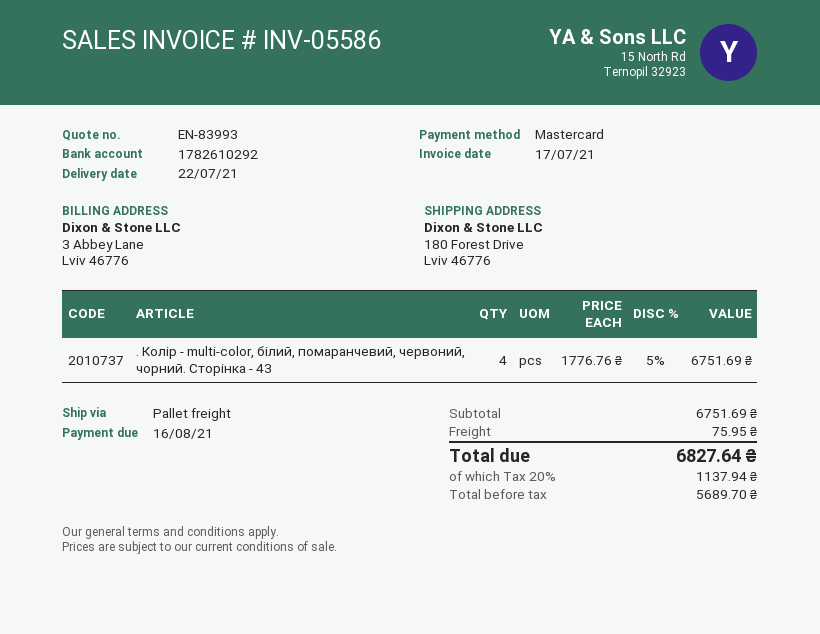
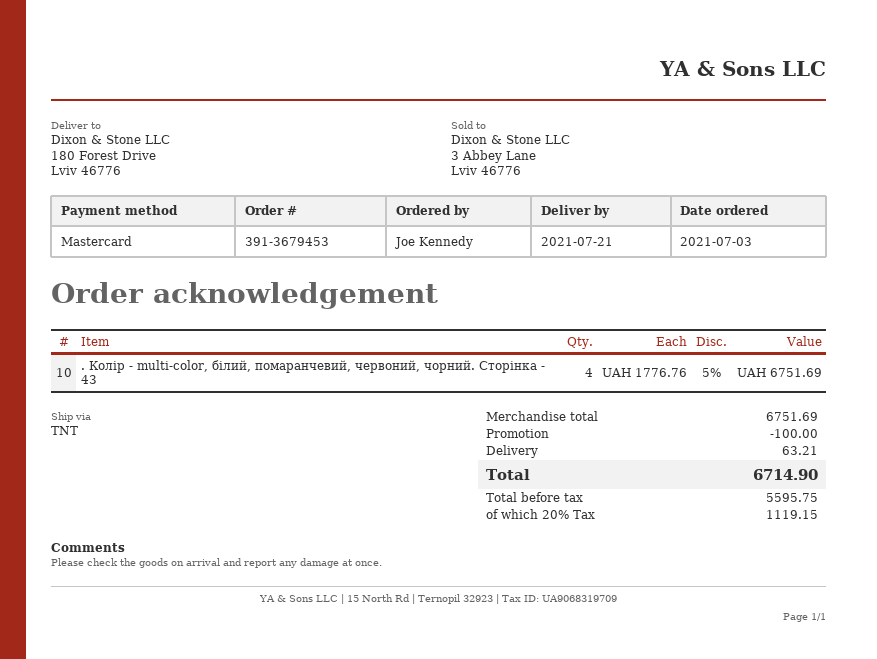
delivery date: 2021-07-22 -> 2021-07-21
shipping method: pallet freight -> TNT
discount: none -> 100.00
shipping: 75.95 -> 63.21
net: 5689.70 -> 5595.75
tax: 20% = 1137.94 -> 20% = 1119.15
total: 6827.64 -> 6714.90

